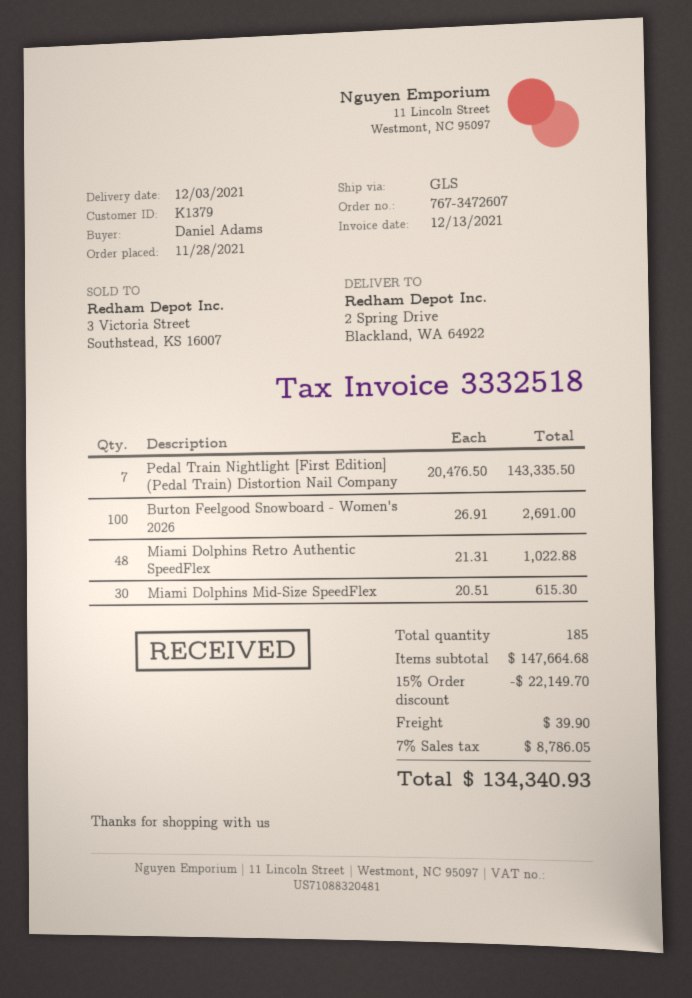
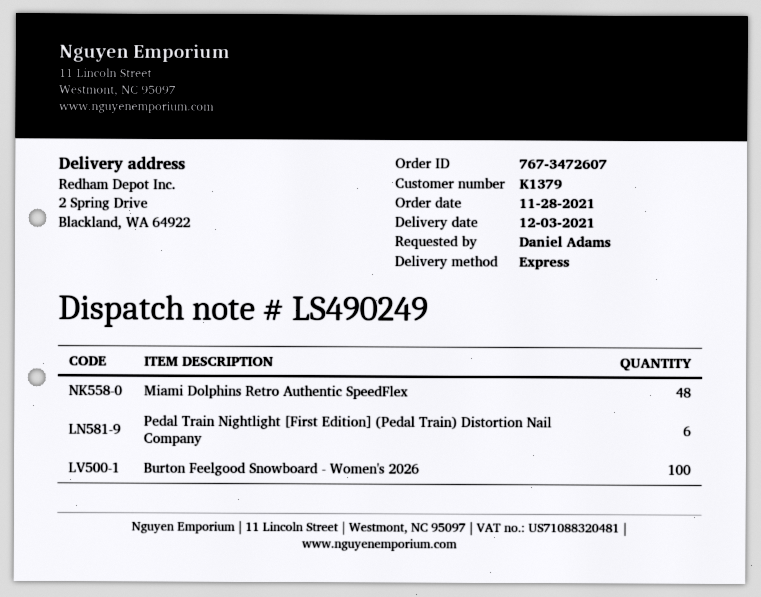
shipping method: GLS -> express
Pedal Train Nightlight [First Edition] (Pedal Train) Distortion Nail Company: 7 -> 6
Miami Dolphins Mid-Size SpeedFlex: 30 -> none

